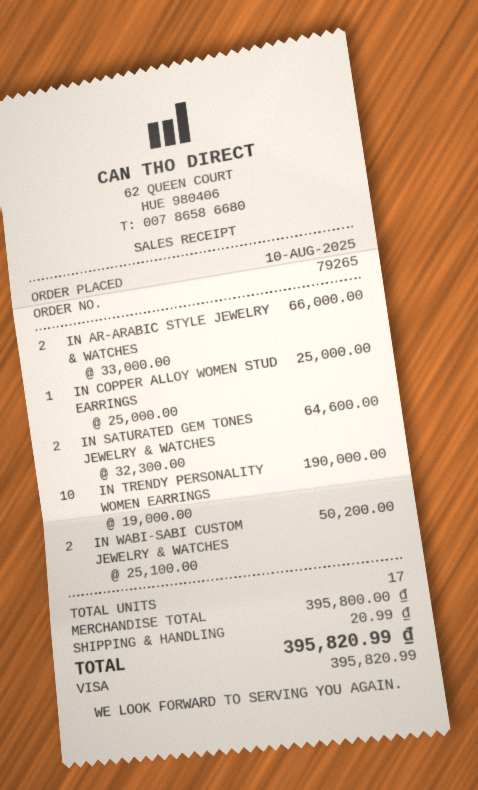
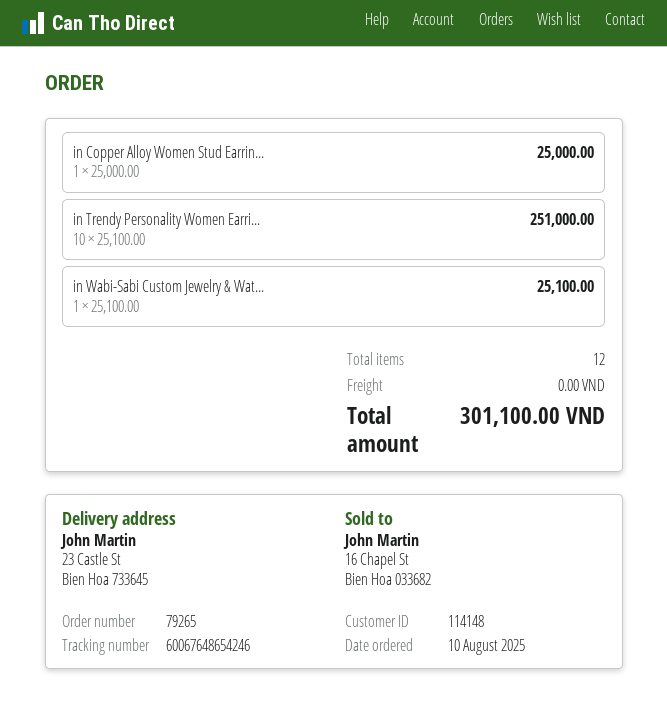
IN AR-ARABIC STYLE JEWELRY & WATCHES: 2 x 33000.00 = 66000.00 -> none
IN SATURATED GEM TONES JEWELRY & WATCHES: 2 x 32300.00 = 64600.00 -> none
IN TRENDY PERSONALITY WOMEN EARRINGS: 10 x 19000.00 = 190000.00 -> 10 x 25100.00 = 251000.00
IN WABI-SABI CUSTOM JEWELRY & WATCHES: 2 x 25100.00 = 50200.00 -> 1 x 25100.00 = 25100.00
total quantity: 17 -> 12
shipping: 20.99 -> 0.00
total: 395820.99 -> 301100.00

